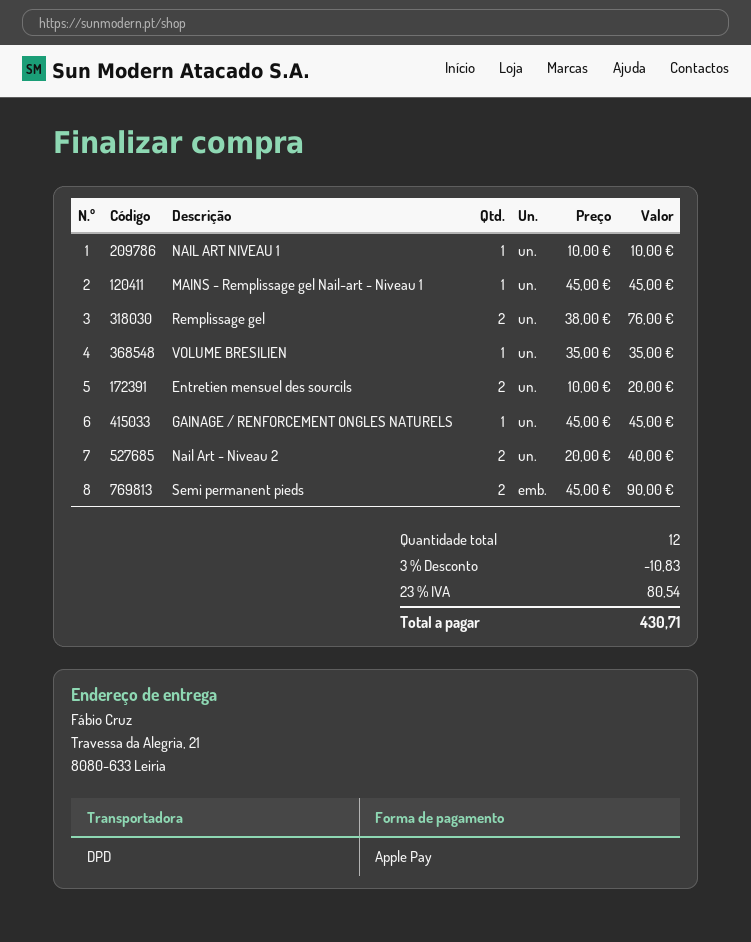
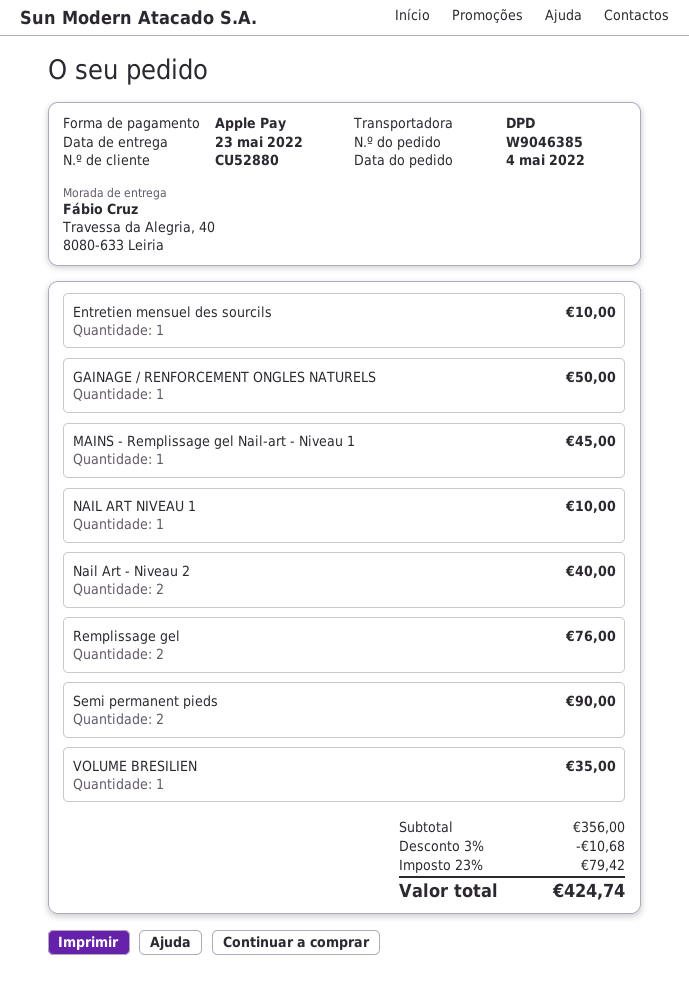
ship to: Travessa da Alegria, 21, 8080-633 Leiria -> Travessa da Alegria, 40, 8080-633 Leiria
Entretien mensuel des sourcils: 2 for 20.00 -> 1 for 10.00
GAINAGE / RENFORCEMENT ONGLES NATURELS: 1 for 45.00 -> 1 for 50.00
discount: 3% = 10.83 -> 3% = 10.68
tax: 23% = 80.54 -> 23% = 79.42
total: 430.71 -> 424.74

